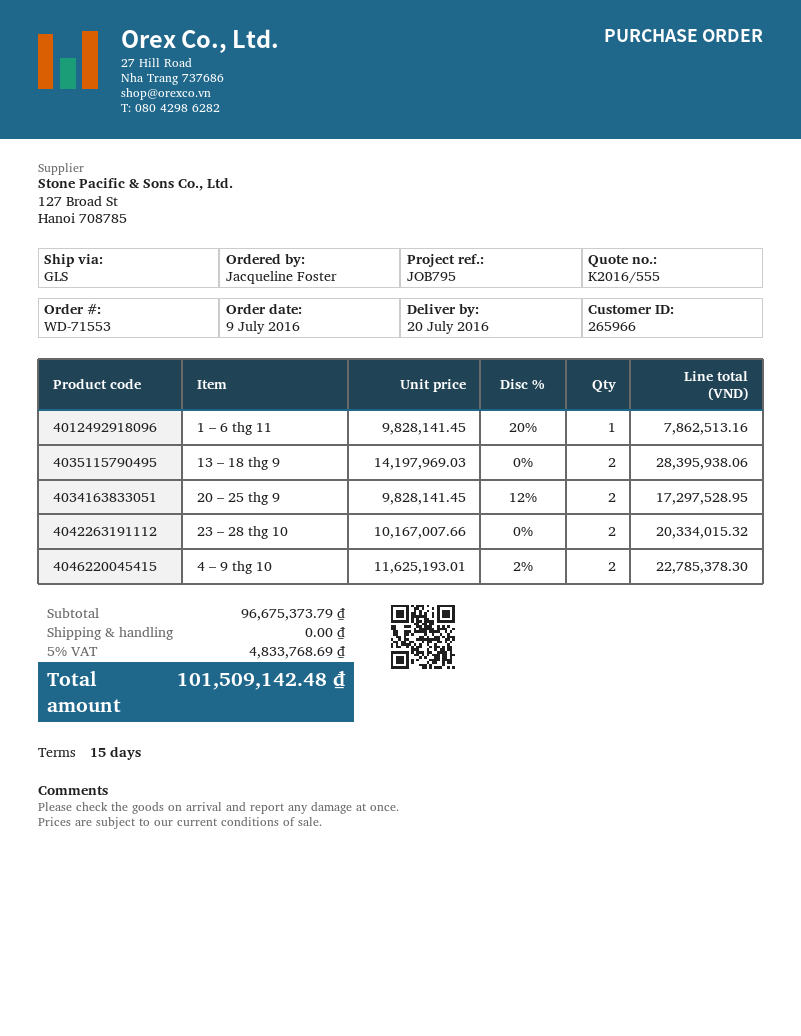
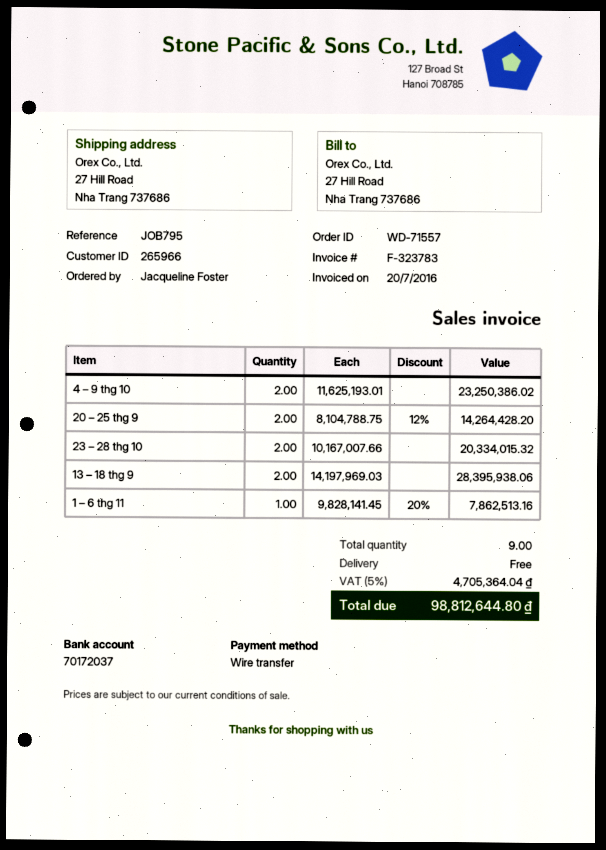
order number: WD-71553 -> WD-71557
20 – 25 thg 9: 2 x 9828141.45 - 12% = 17297528.95 -> 2 x 8104788.75 - 12% = 14264428.20
4 – 9 thg 10: 2 x 11625193.01 - 2% = 22785378.30 -> 2 x 11625193.01 = 23250386.02
tax: 5% = 4833768.69 -> 5% = 4705364.04
total: 101509142.48 -> 98812644.80

